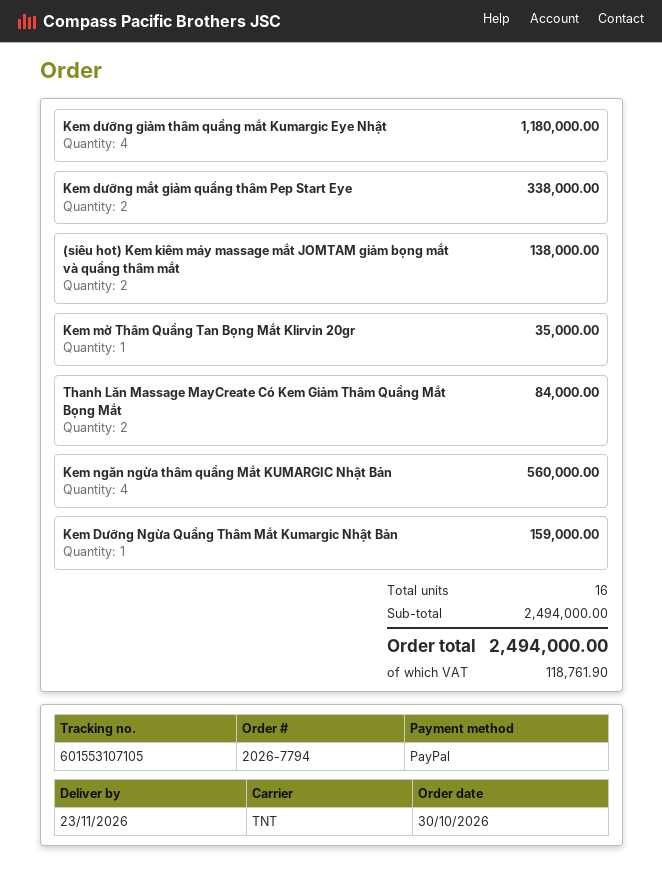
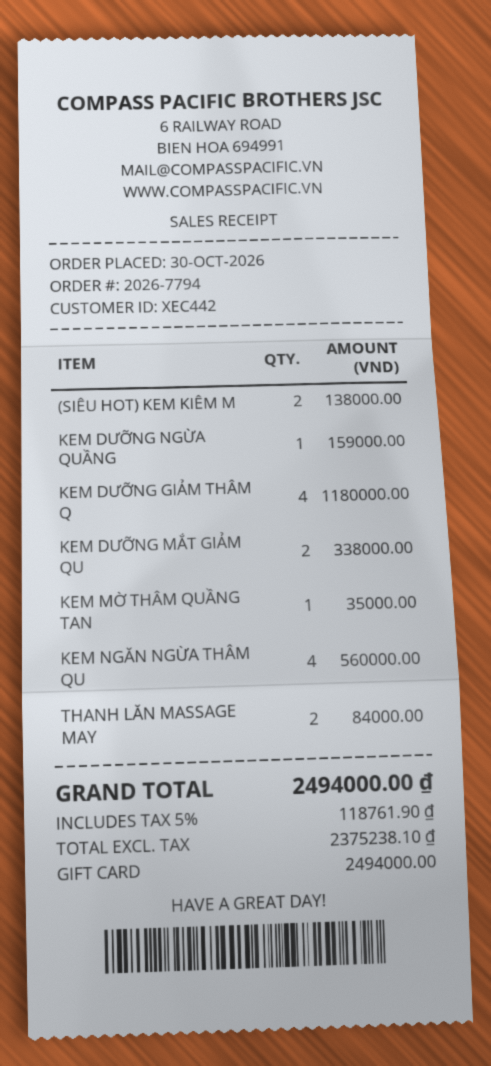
payment method: PayPal -> gift card

